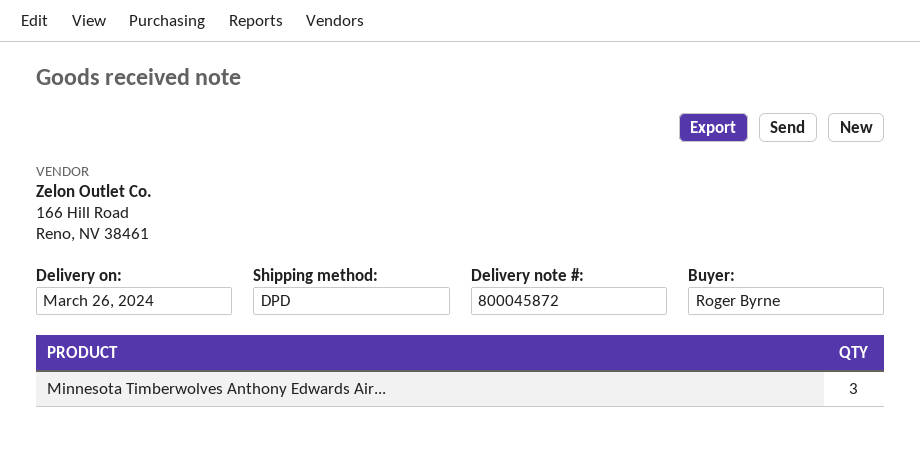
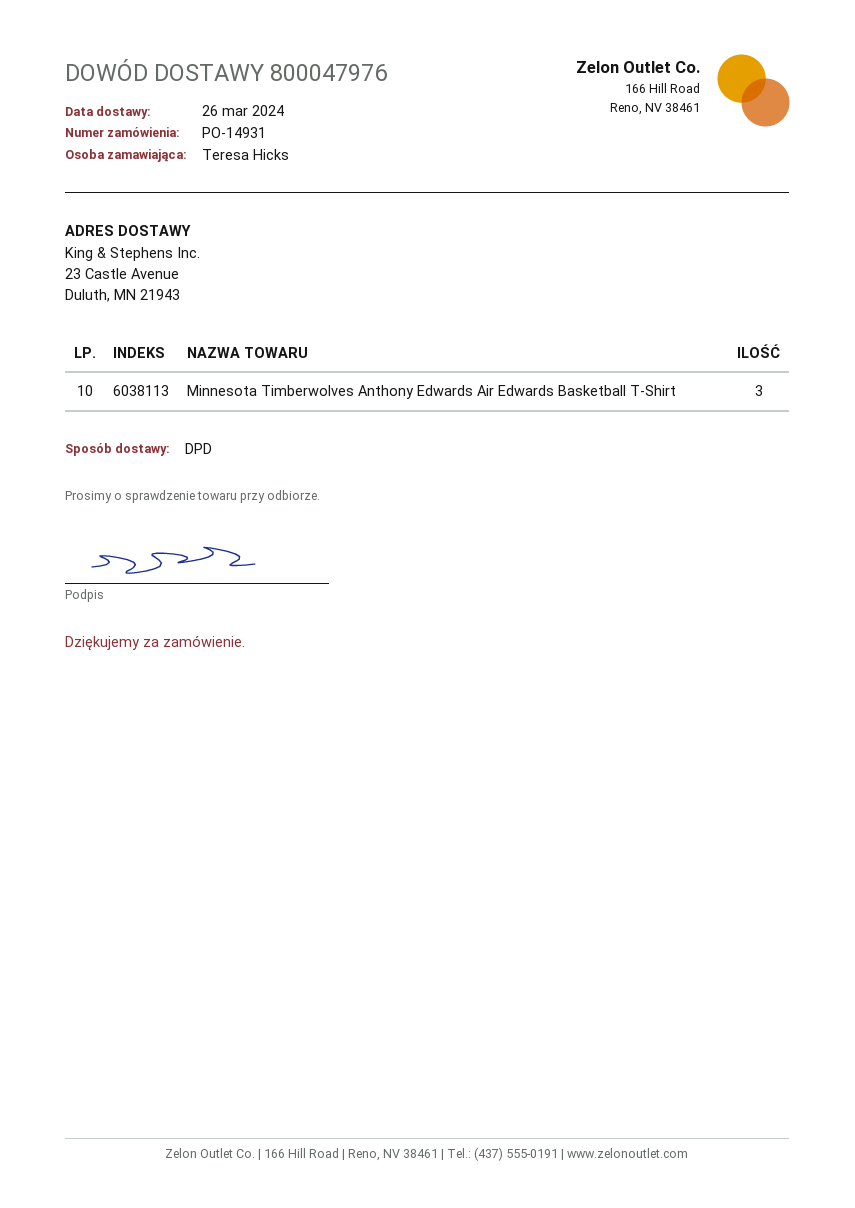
delivery note number: 800045872 -> 800047976
ordered by: Roger Byrne -> Teresa Hicks

